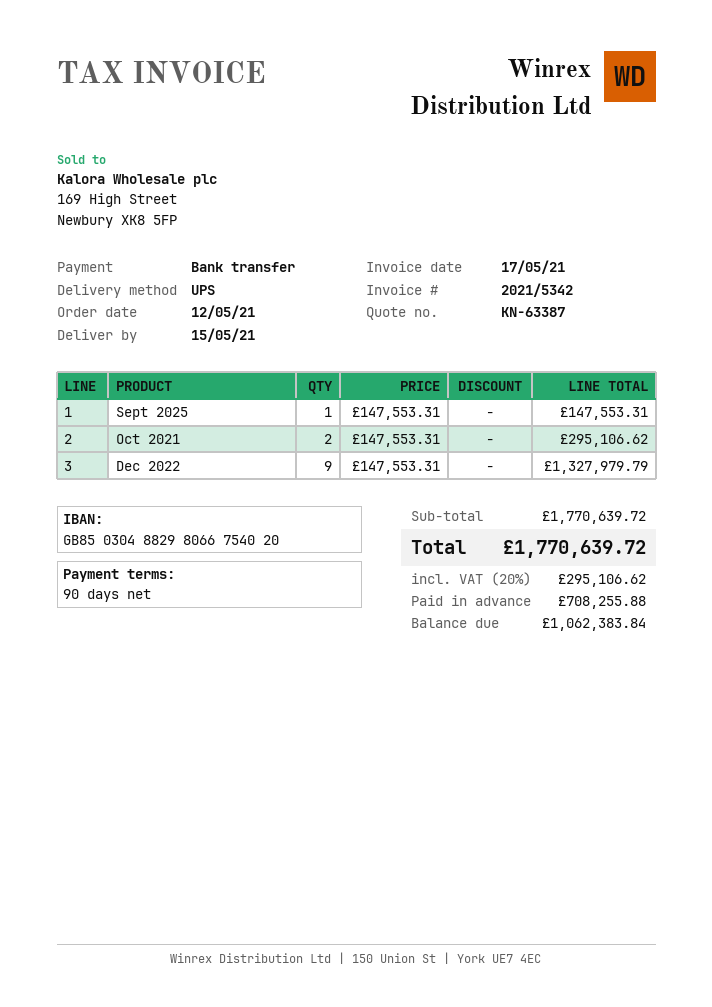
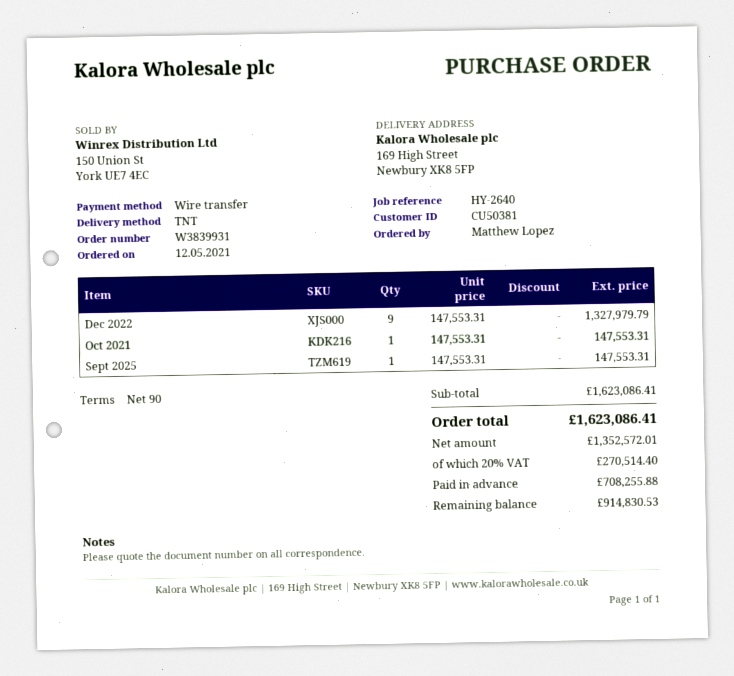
shipping method: UPS -> TNT
Oct 2021: 2 x 147553.31 = 295106.62 -> 1 x 147553.31 = 147553.31
subtotal: 1770639.72 -> 1623086.41
tax: 20% = 295106.62 -> 20% = 270514.40
total: 1770639.72 -> 1623086.41
balance: 1062383.84 -> 914830.53

